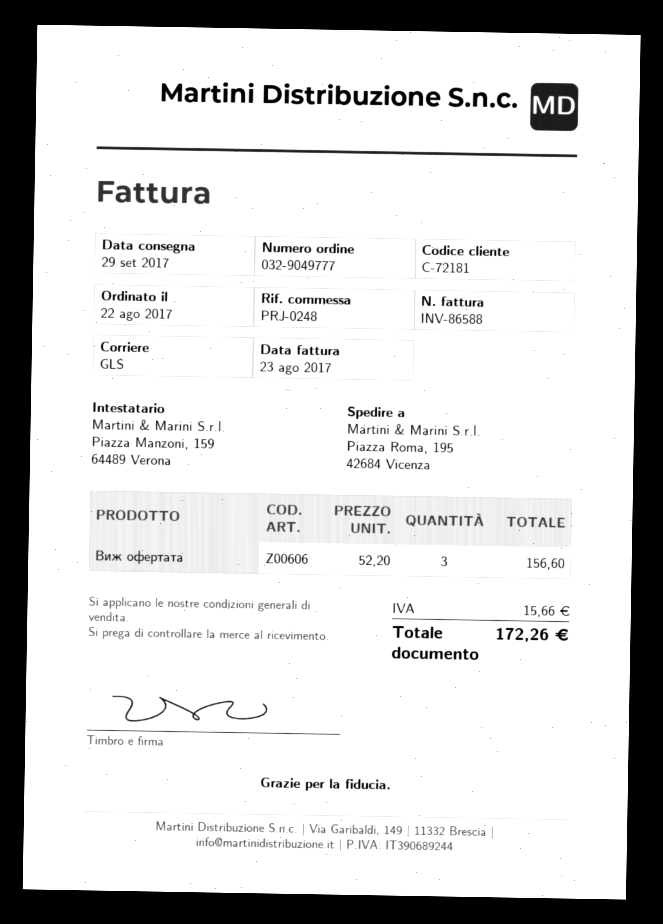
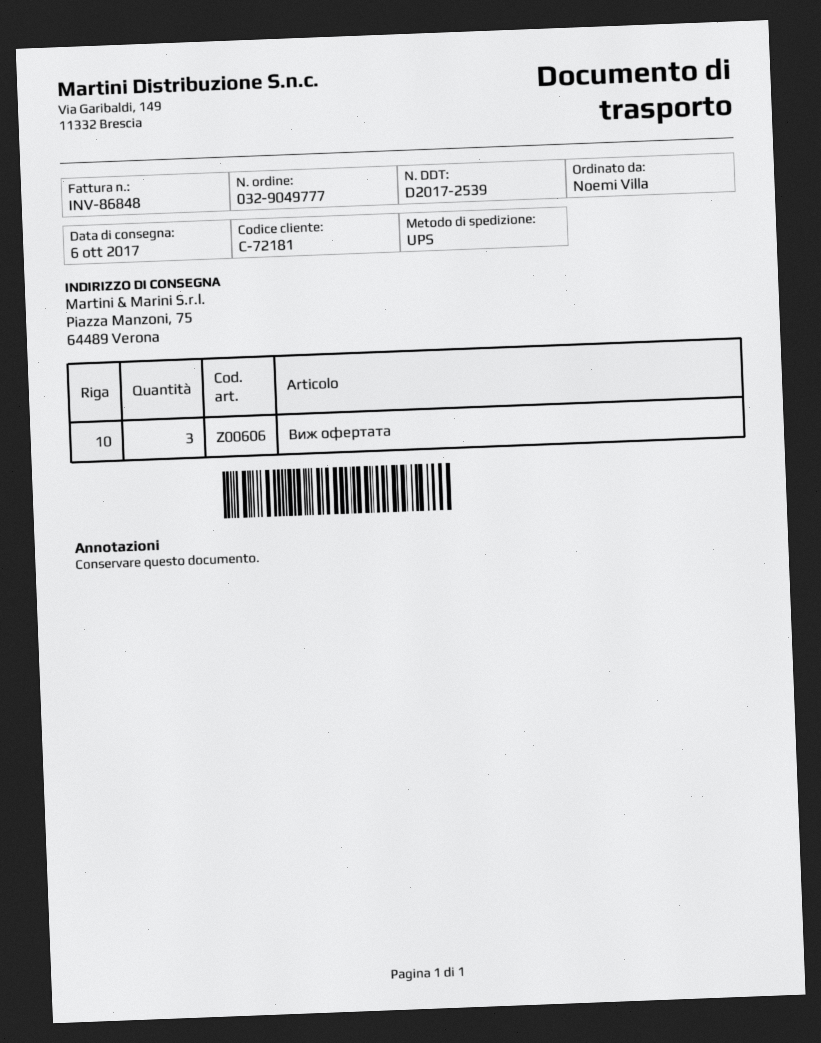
delivery date: 2017-09-29 -> 2017-10-06
invoice number: INV-86588 -> INV-86848
shipping method: GLS -> UPS
ship to: Piazza Roma, 195, 42684 Vicenza -> Piazza Manzoni, 75, 64489 Verona

